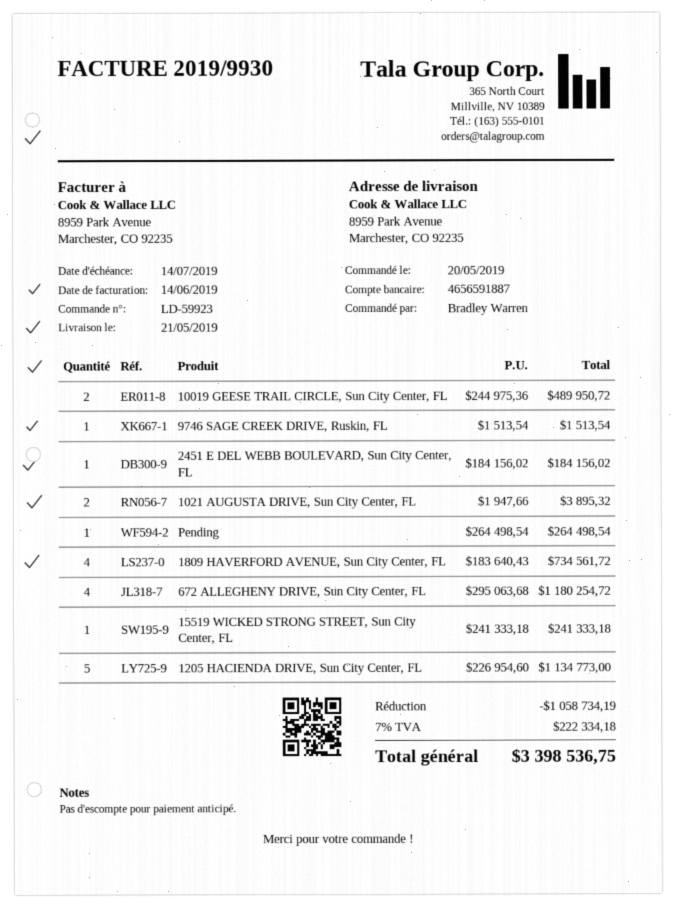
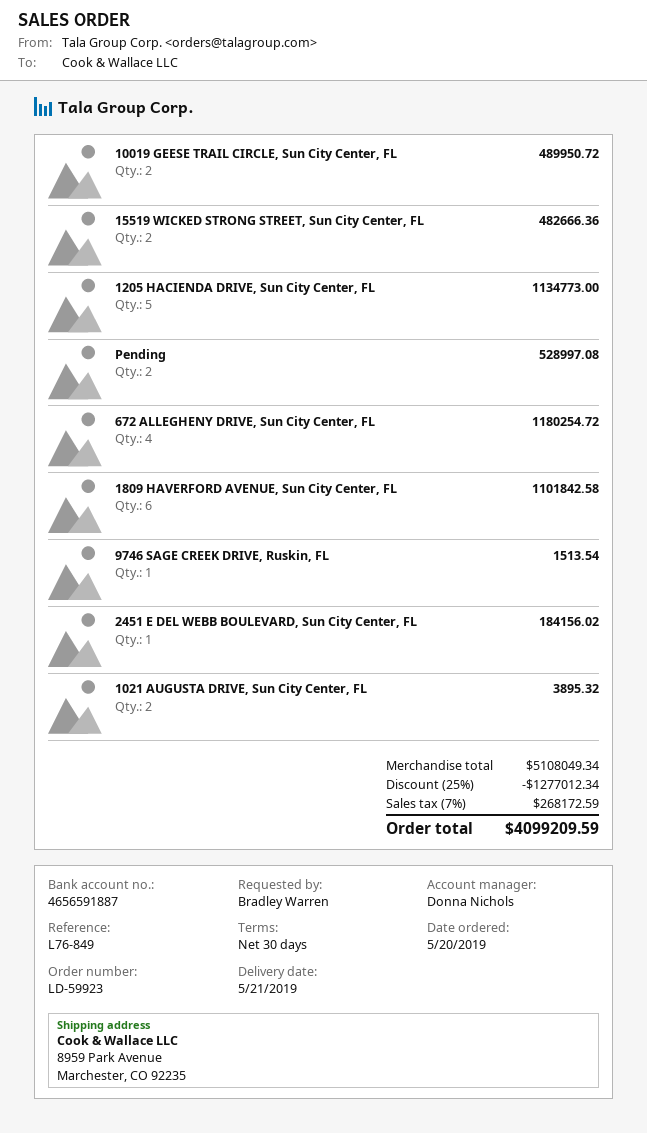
Pending: 1 for 264498.54 -> 2 for 528997.08
1809 HAVERFORD AVENUE, Sun City Center, FL: 4 for 734561.72 -> 6 for 1101842.58
15519 WICKED STRONG STREET, Sun City Center, FL: 1 for 241333.18 -> 2 for 482666.36
discount: 1058734.19 -> 1277012.34
tax: 7% = 222334.18 -> 7% = 268172.59
total: 3398536.75 -> 4099209.59

